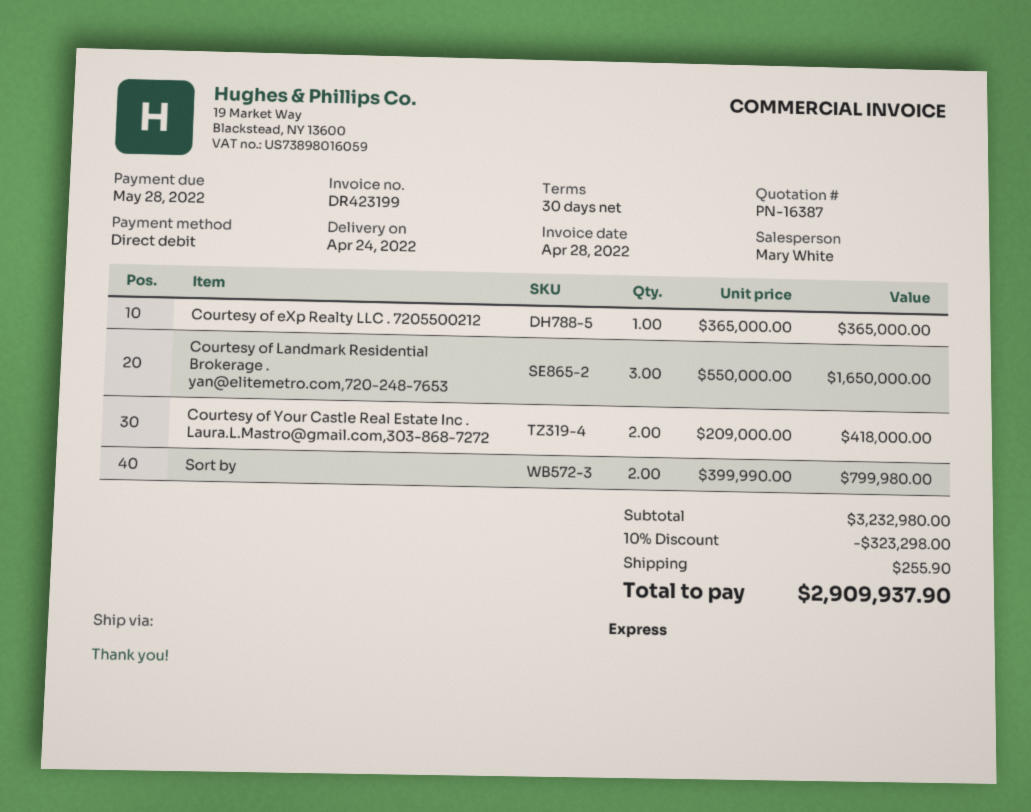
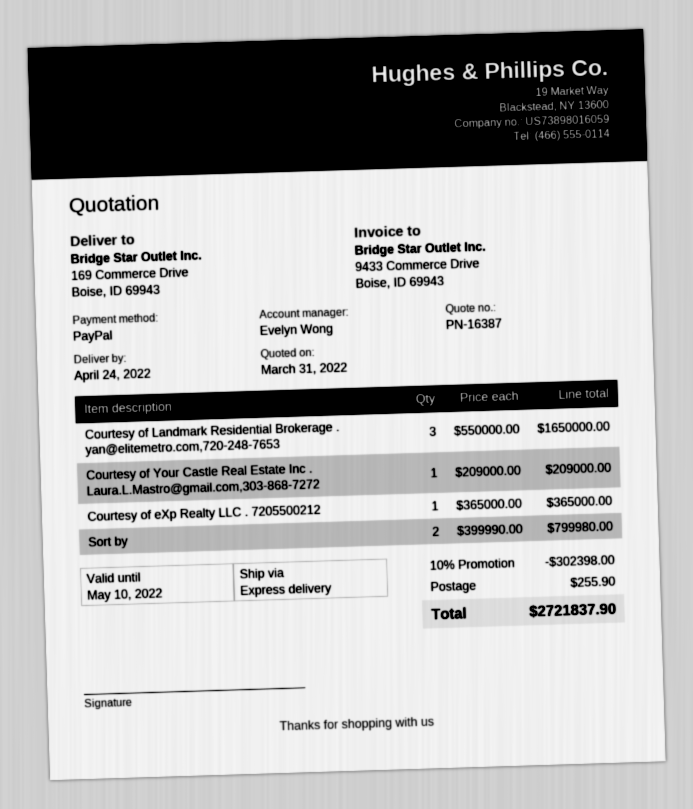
sales rep: Mary White -> Evelyn Wong
payment method: direct debit -> PayPal
Courtesy of Your Castle Real Estate Inc . Laura.L.Mastro@gmail.com,303-868-7272: 2 x 209000.00 = 418000.00 -> 1 x 209000.00 = 209000.00
discount: 10% = 323298.00 -> 10% = 302398.00
total: 2909937.90 -> 2721837.90

